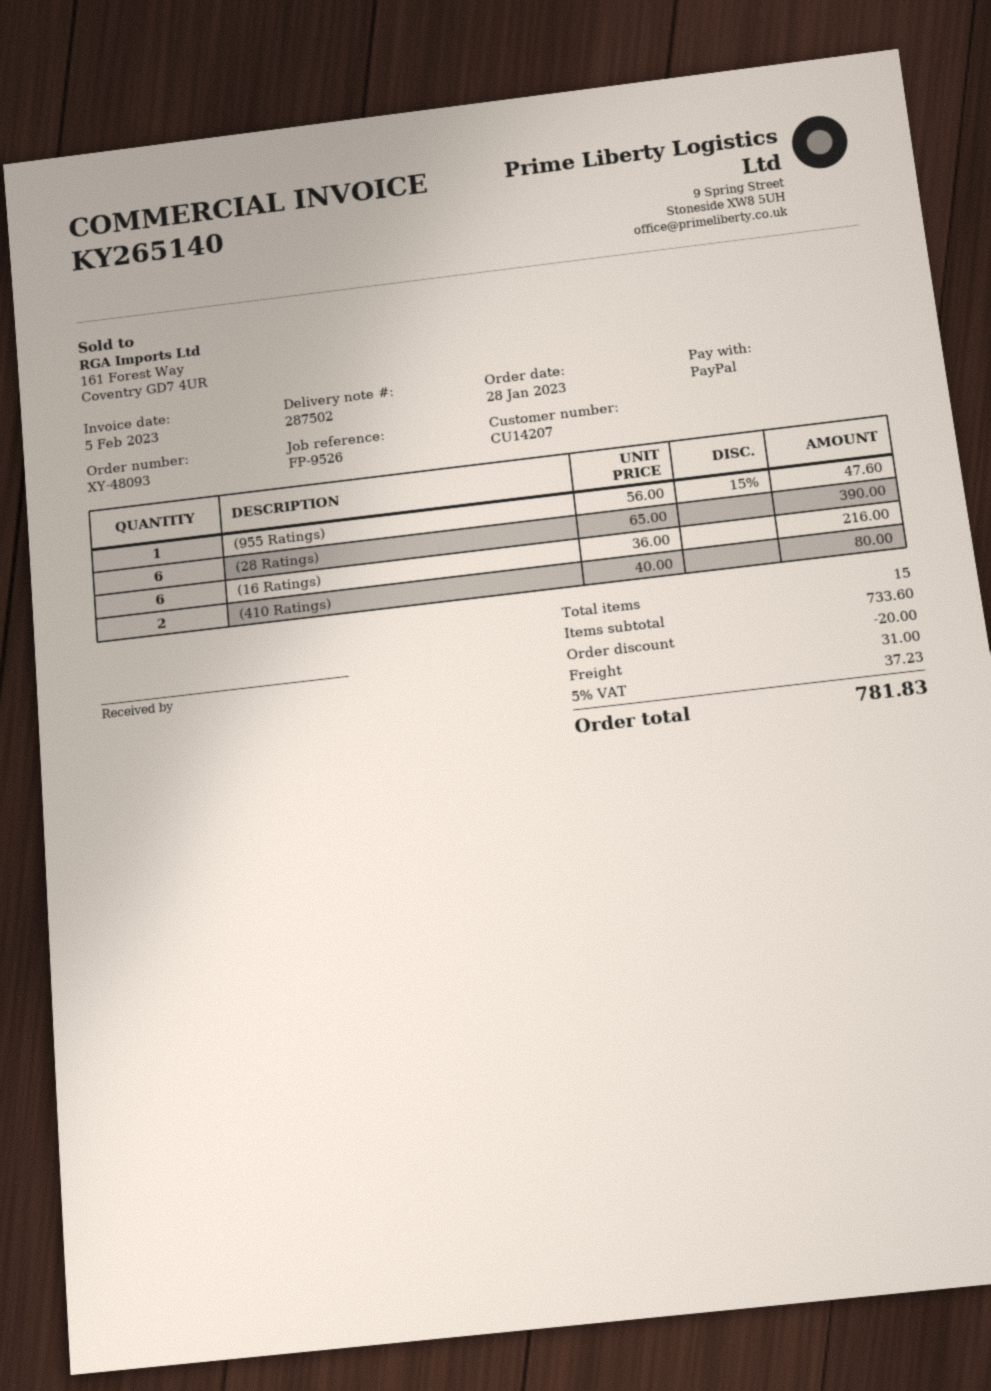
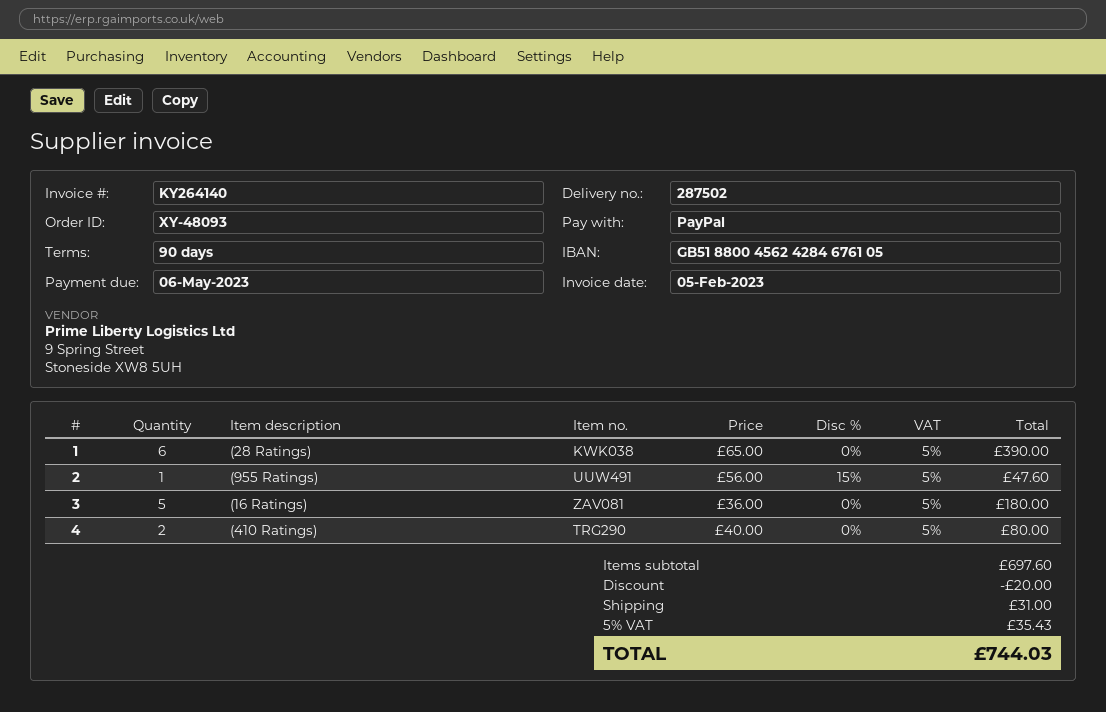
invoice number: KY265140 -> KY264140
(16 Ratings): 6 x 36.00 = 216.00 -> 5 x 36.00 = 180.00
subtotal: 733.60 -> 697.60
tax: 5% = 37.23 -> 5% = 35.43
total: 781.83 -> 744.03

